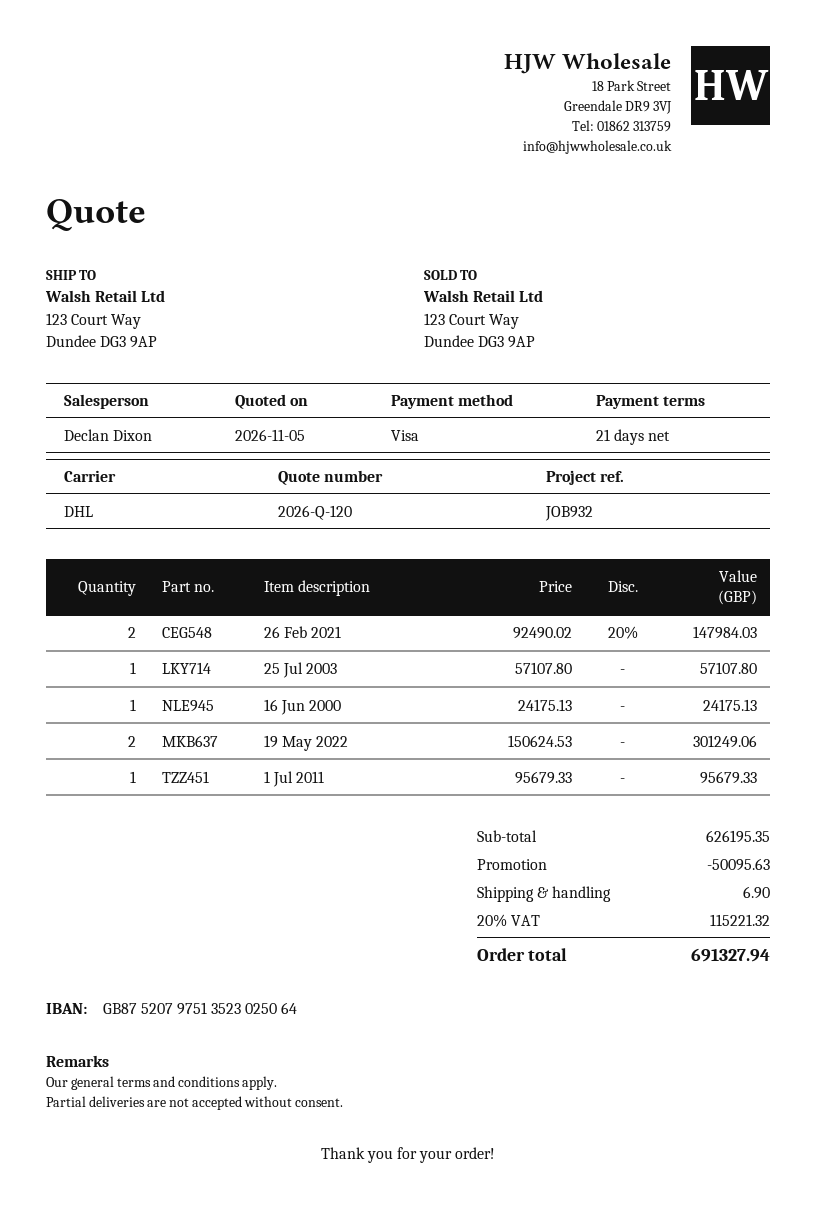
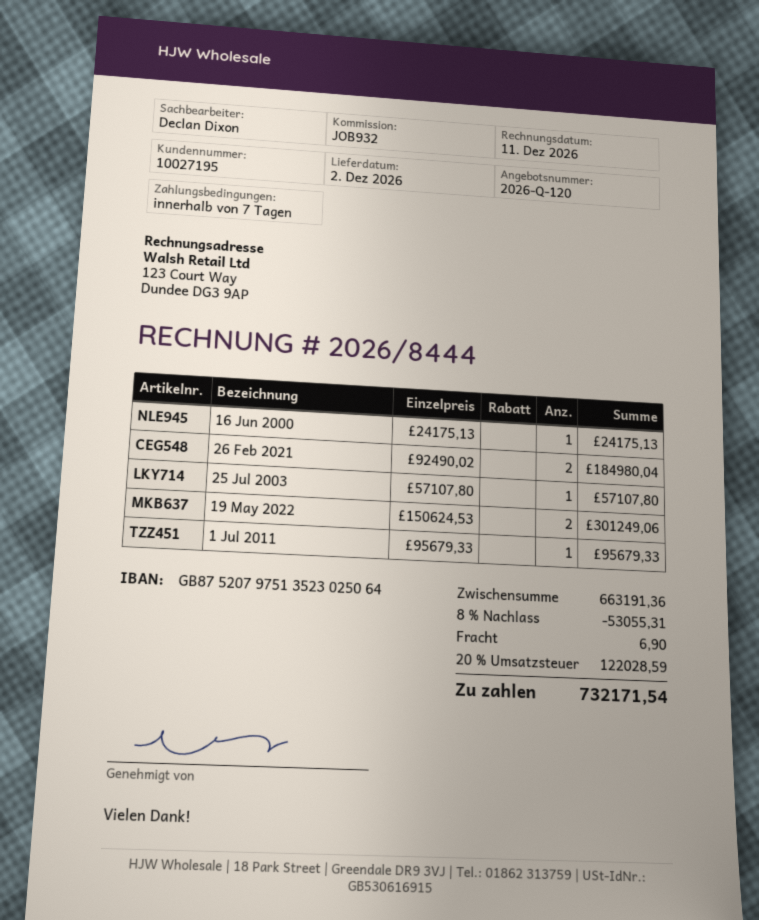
payment terms: 21 days -> 7 days
26 Feb 2021: 2 x 92490.02 - 20% = 147984.03 -> 2 x 92490.02 = 184980.04
subtotal: 626195.35 -> 663191.36
discount: 50095.63 -> 53055.31
tax: 20% = 115221.32 -> 20% = 122028.59
total: 691327.94 -> 732171.54

